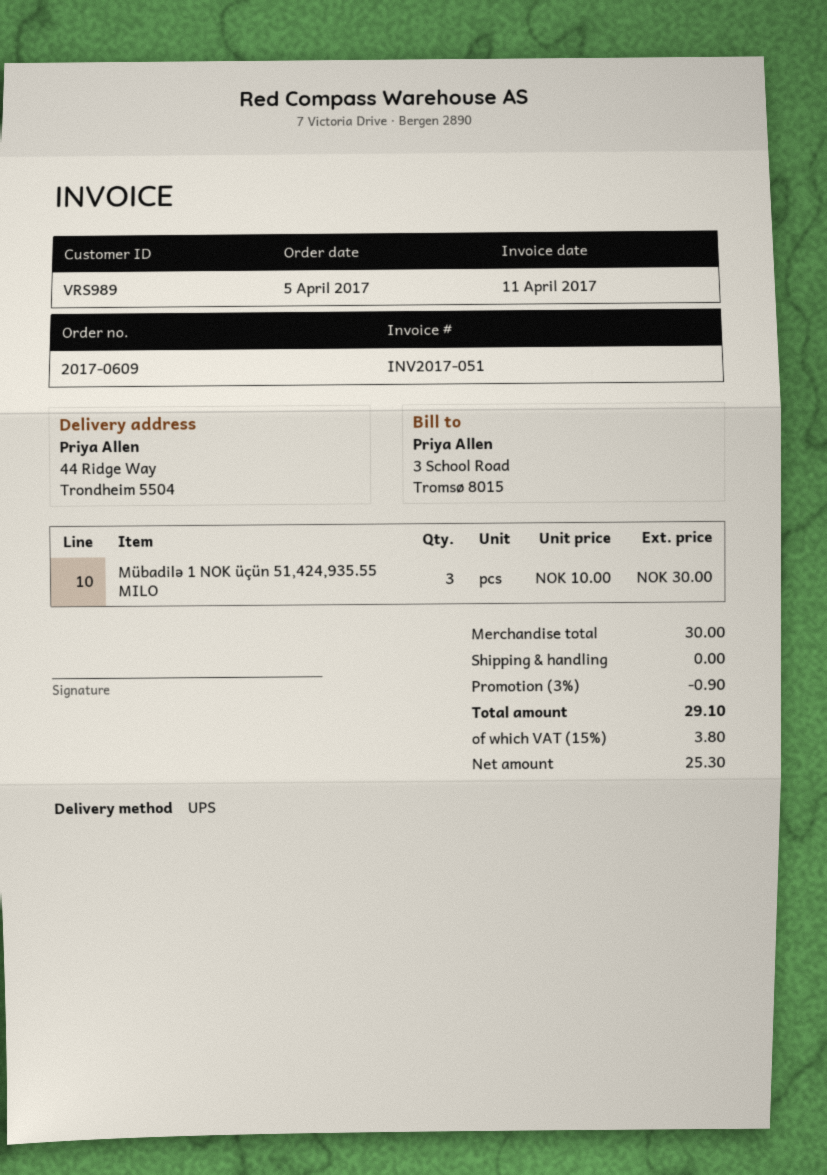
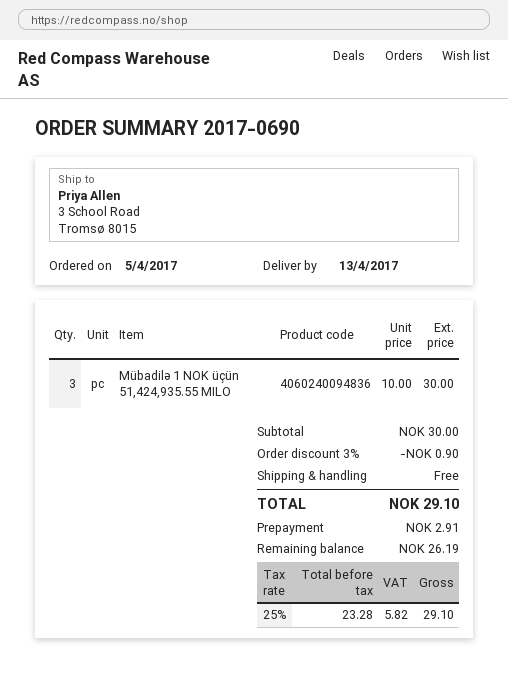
order number: 2017-0609 -> 2017-0690
ship to: 44 Ridge Way, Trondheim 5504 -> 3 School Road, Tromsø 8015
net: 25.30 -> 23.28
tax: 15% = 3.80 -> 25% = 5.82

